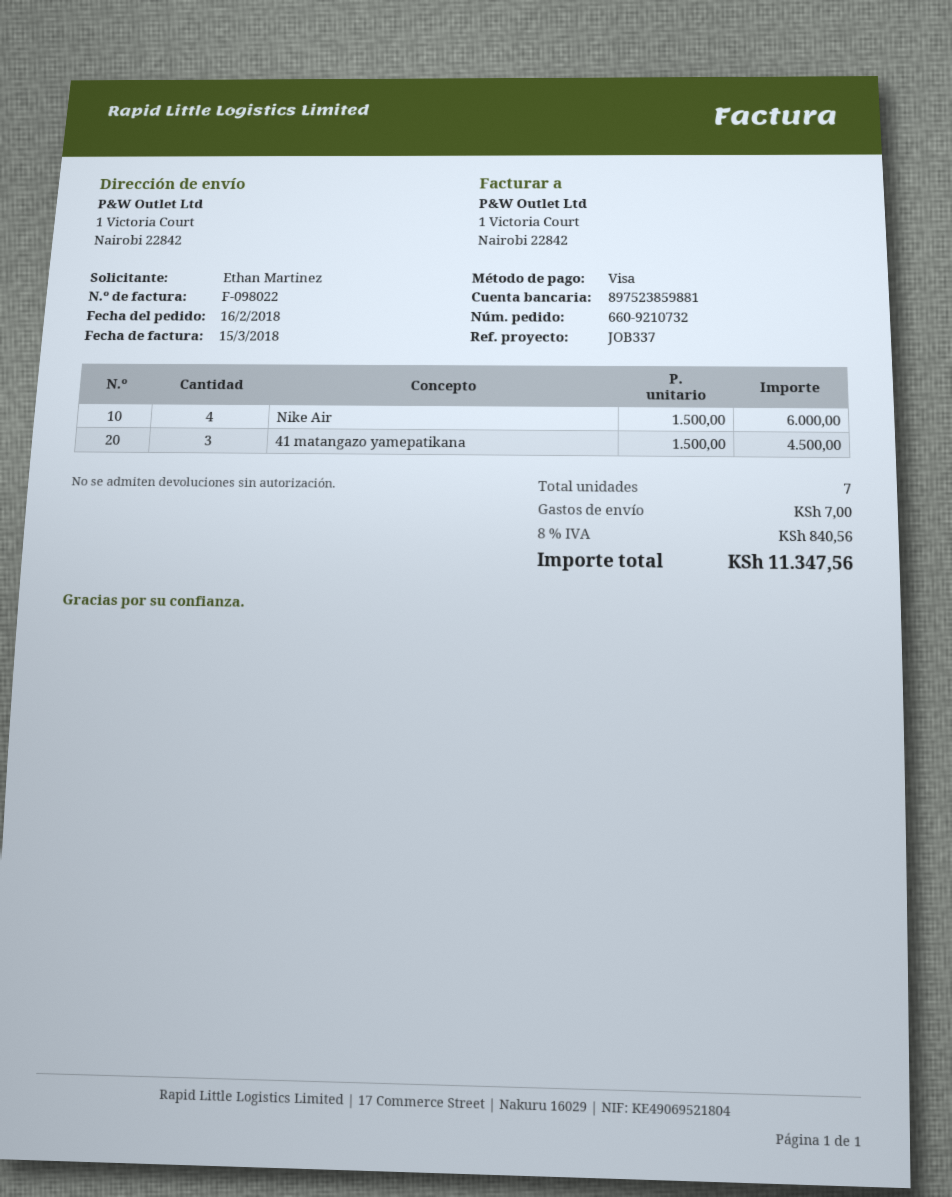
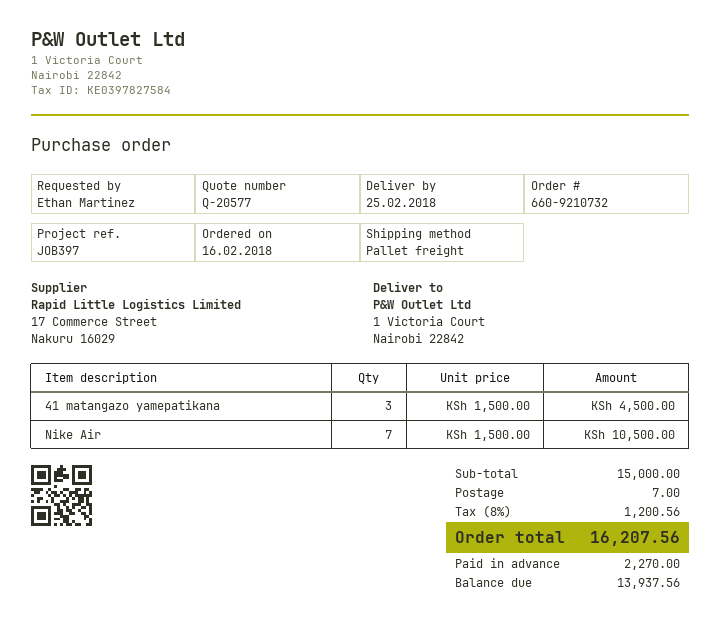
reference: JOB337 -> JOB397
Nike Air: 4 x 1500.00 = 6000.00 -> 7 x 1500.00 = 10500.00
tax: 8% = 840.56 -> 8% = 1200.56
total: 11347.56 -> 16207.56

